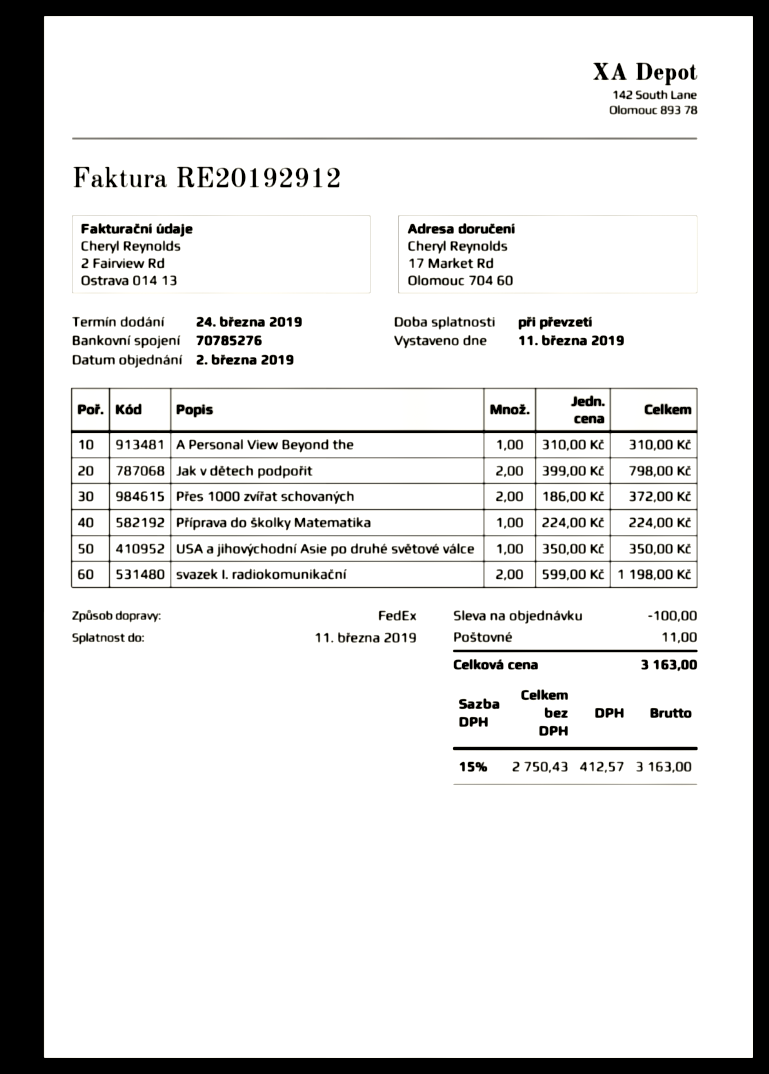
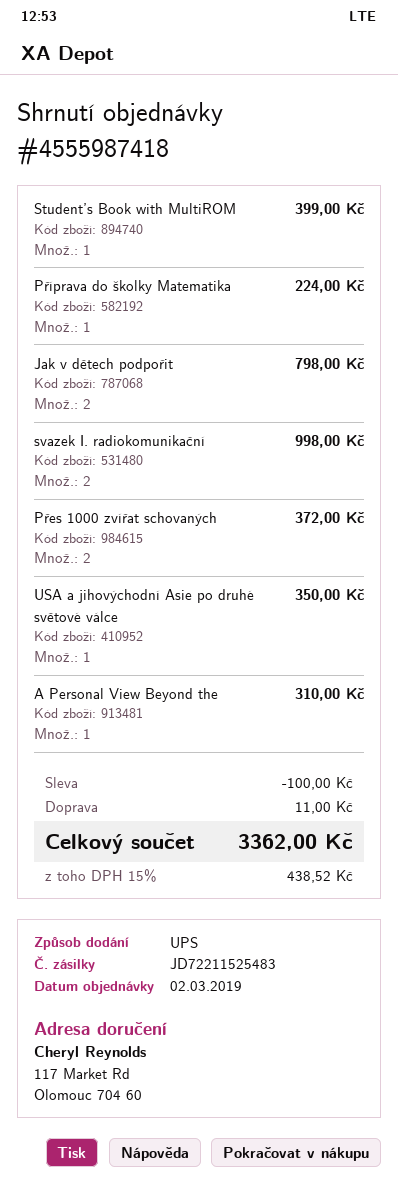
shipping method: FedEx -> UPS
ship to: 17 Market Rd, Olomouc 704 60 -> 117 Market Rd, Olomouc 704 60
svazek I. radiokomunikační: 2 for 1198.00 -> 2 for 998.00
Student’s Book with MultiROM: none -> 1 for 399.00
tax: 15% = 412.57 -> 15% = 438.52
total: 3163.00 -> 3362.00

